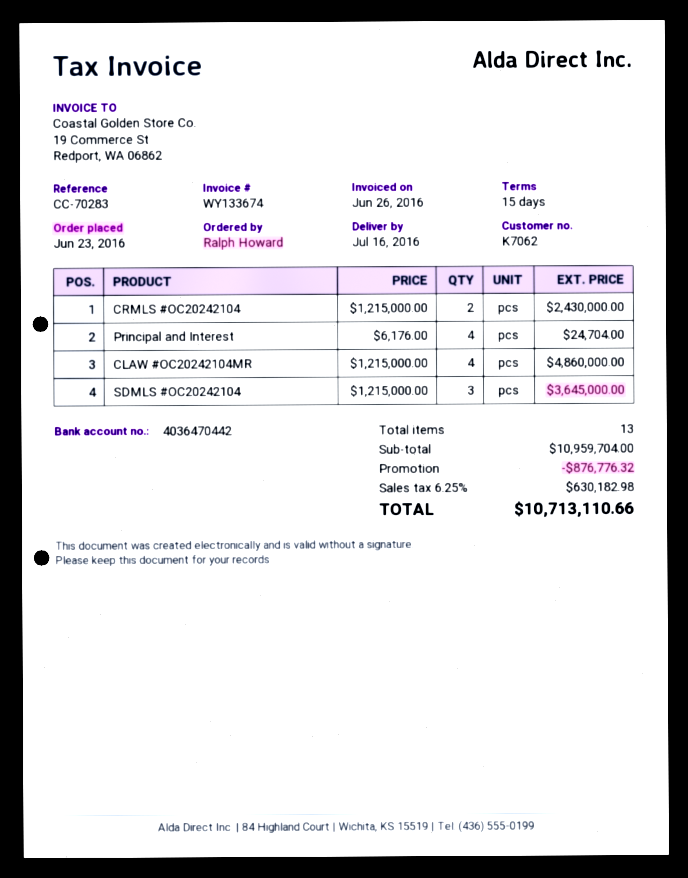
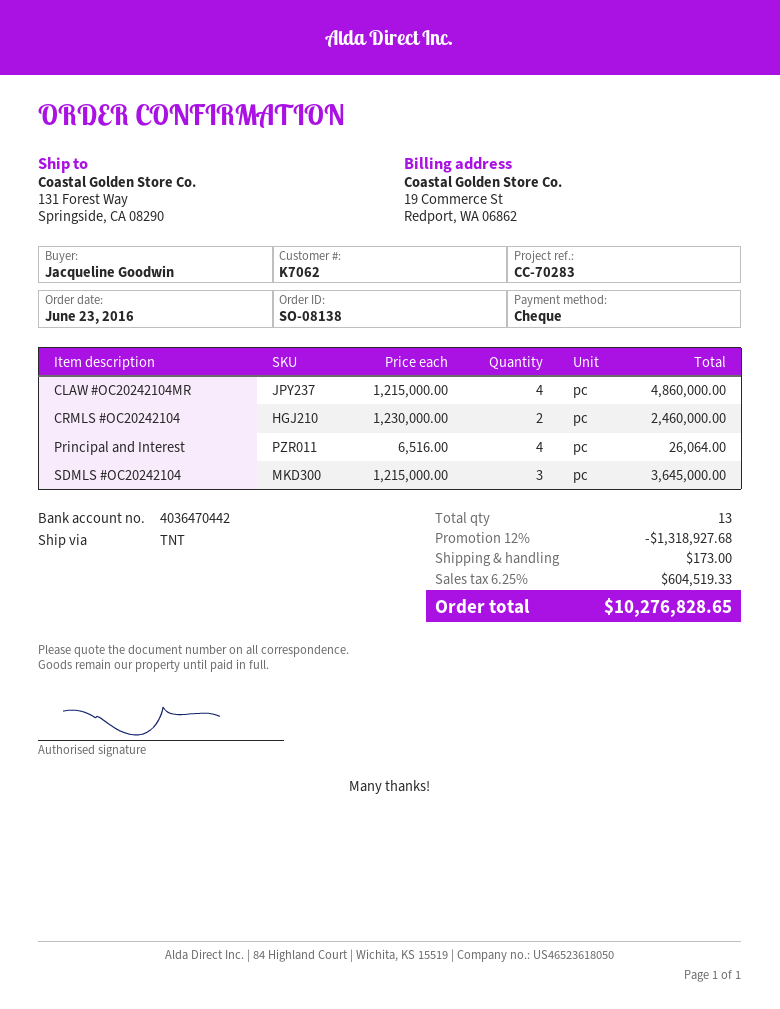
ordered by: Ralph Howard -> Jacqueline Goodwin
CRMLS #OC20242104: 2 x 1215000.00 = 2430000.00 -> 2 x 1230000.00 = 2460000.00
Principal and Interest: 4 x 6176.00 = 24704.00 -> 4 x 6516.00 = 26064.00
discount: 876776.32 -> 1318927.68
shipping: none -> 173.00
tax: 6.25% = 630182.98 -> 6.25% = 604519.33
total: 10713110.66 -> 10276828.65

